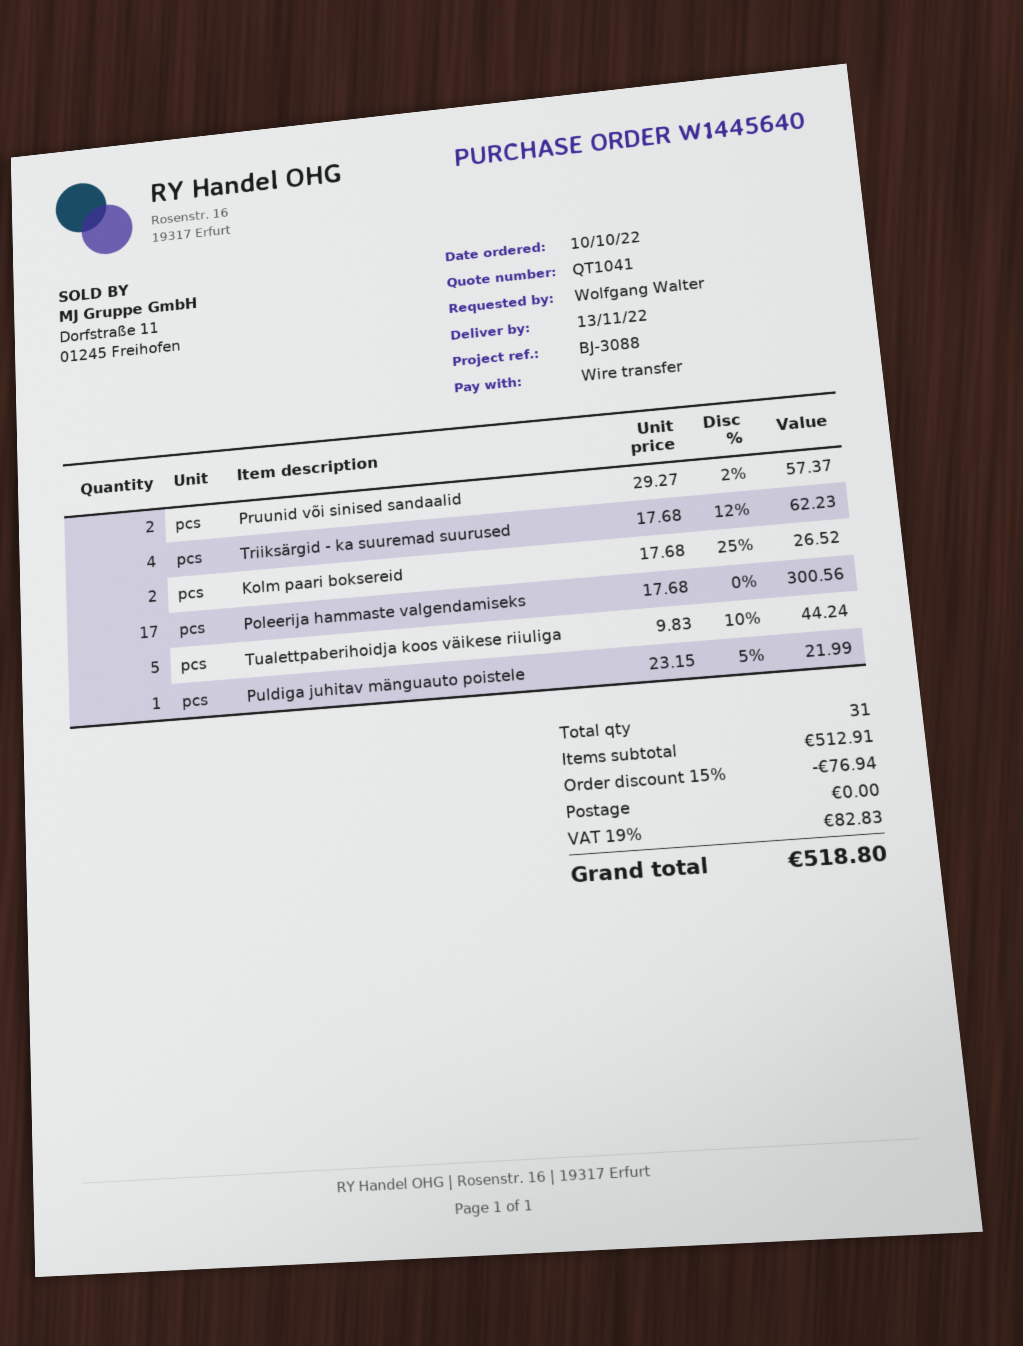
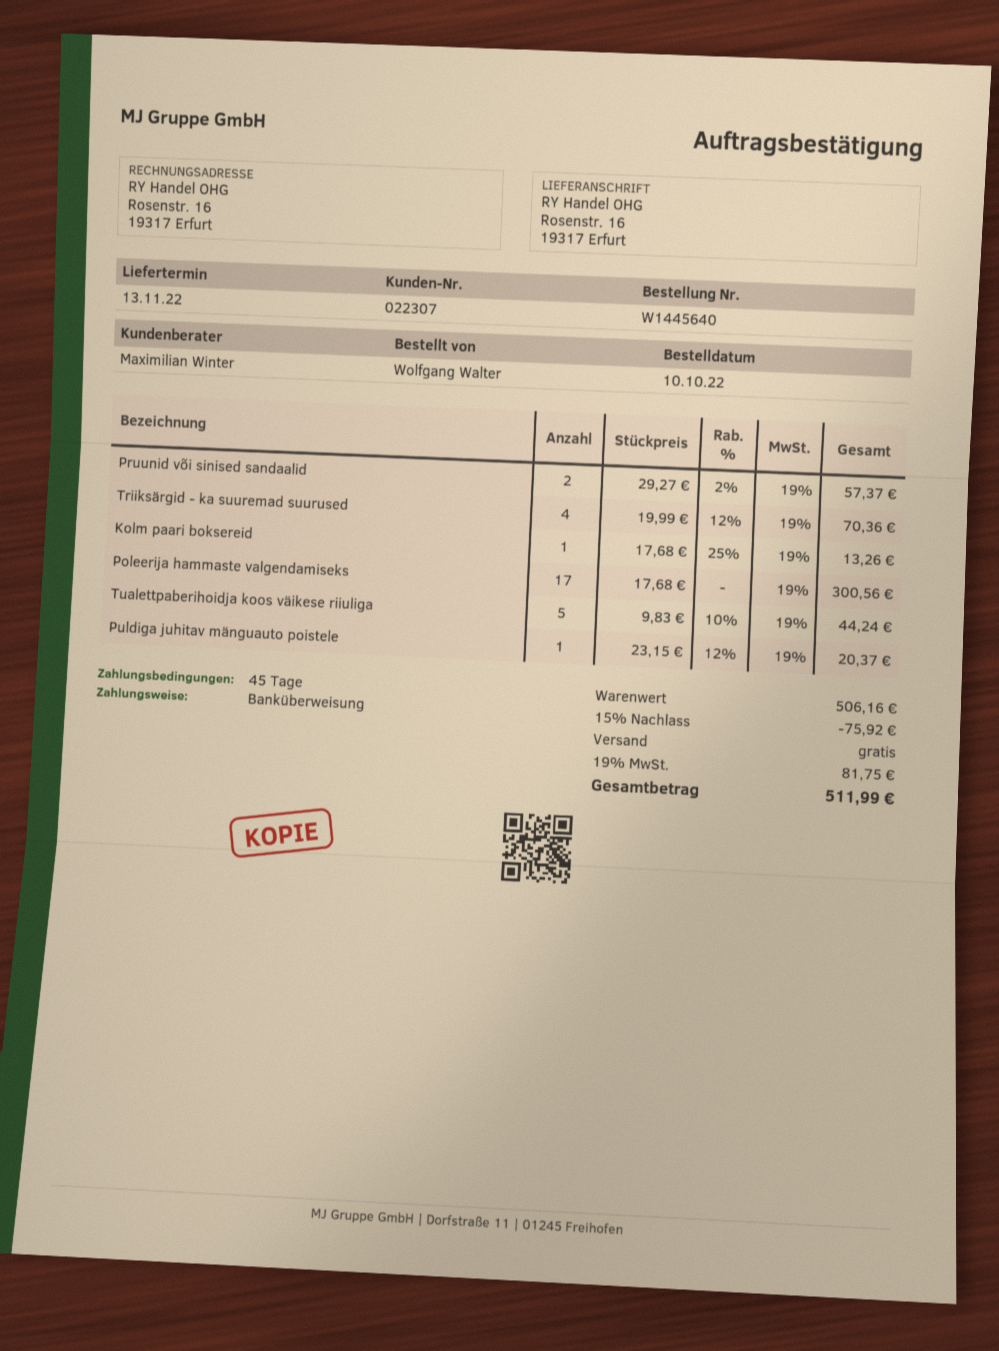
Triiksärgid - ka suuremad suurused: 4 x 17.68 - 12% = 62.23 -> 4 x 19.99 - 12% = 70.36
Kolm paari boksereid: 2 x 17.68 - 25% = 26.52 -> 1 x 17.68 - 25% = 13.26
Puldiga juhitav mänguauto poistele: 1 x 23.15 - 5% = 21.99 -> 1 x 23.15 - 12% = 20.37
subtotal: 512.91 -> 506.16
discount: 15% = 76.94 -> 15% = 75.92
tax: 19% = 82.83 -> 19% = 81.75
total: 518.80 -> 511.99

